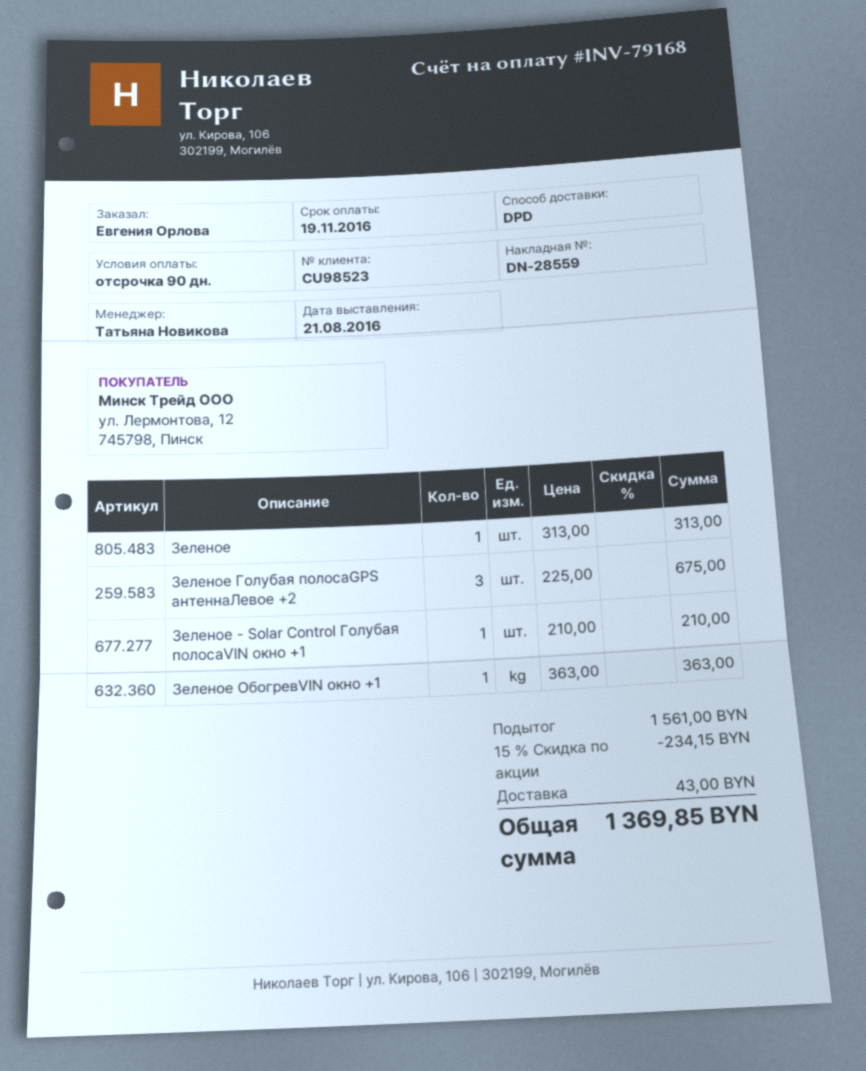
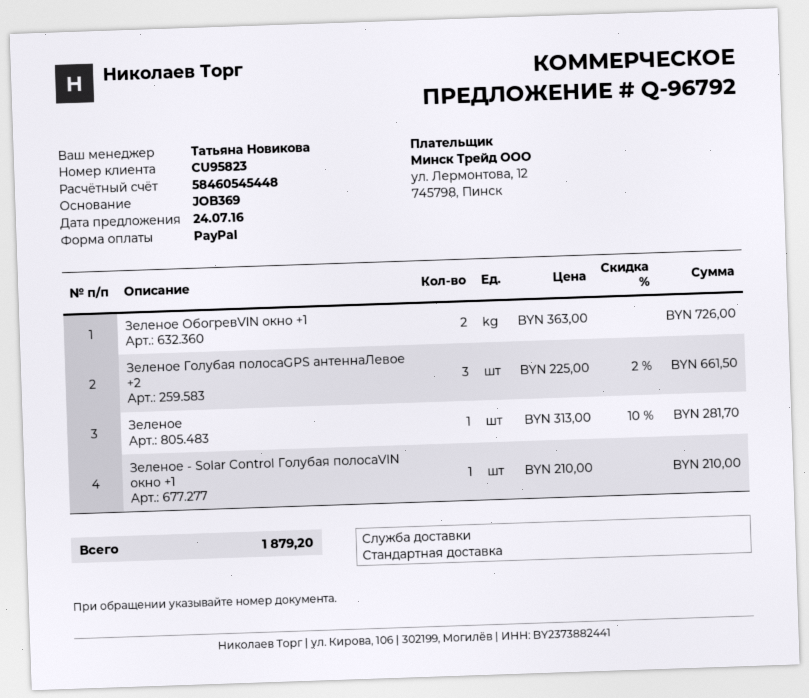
customer number: CU98523 -> CU95823
shipping method: DPD -> standard
Зеленое: 1 x 313.00 = 313.00 -> 1 x 313.00 - 10% = 281.70
Зеленое Голубая полосаGPS антеннаЛевое +2: 3 x 225.00 = 675.00 -> 3 x 225.00 - 2% = 661.50
Зеленое ОбогревVIN окно +1: 1 x 363.00 = 363.00 -> 2 x 363.00 = 726.00
discount: 15% = 234.15 -> none
shipping: 43.00 -> none
total: 1369.85 -> 1879.20

